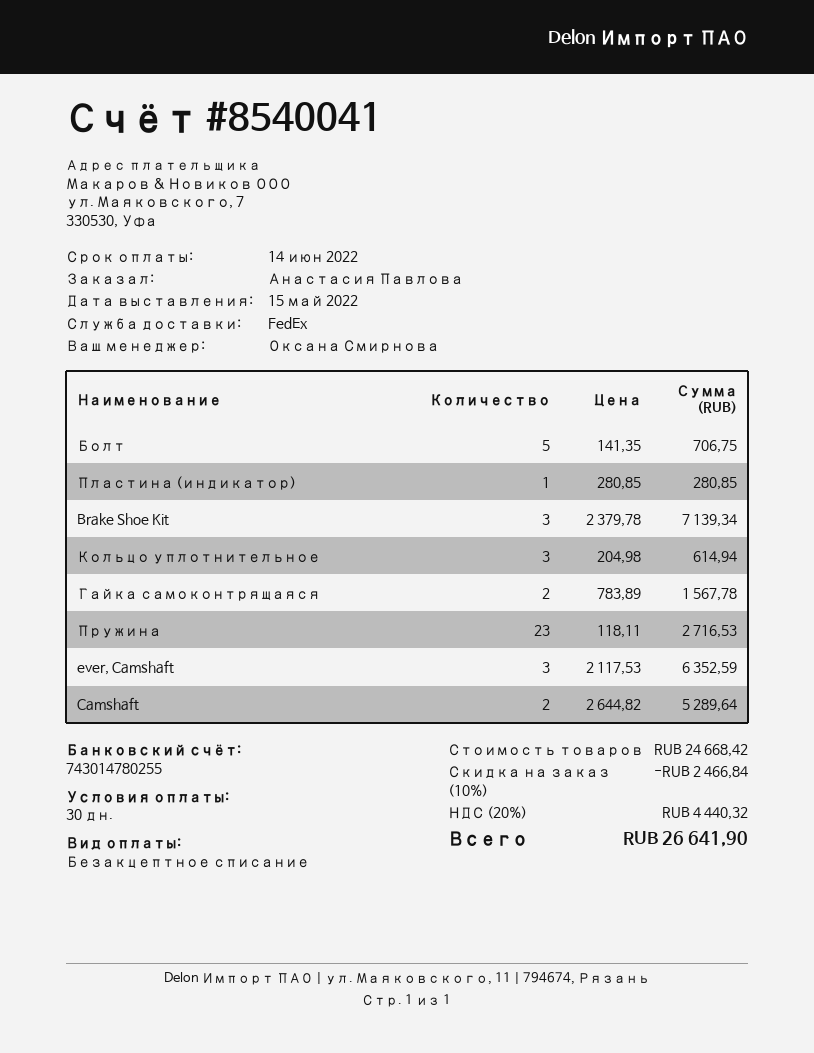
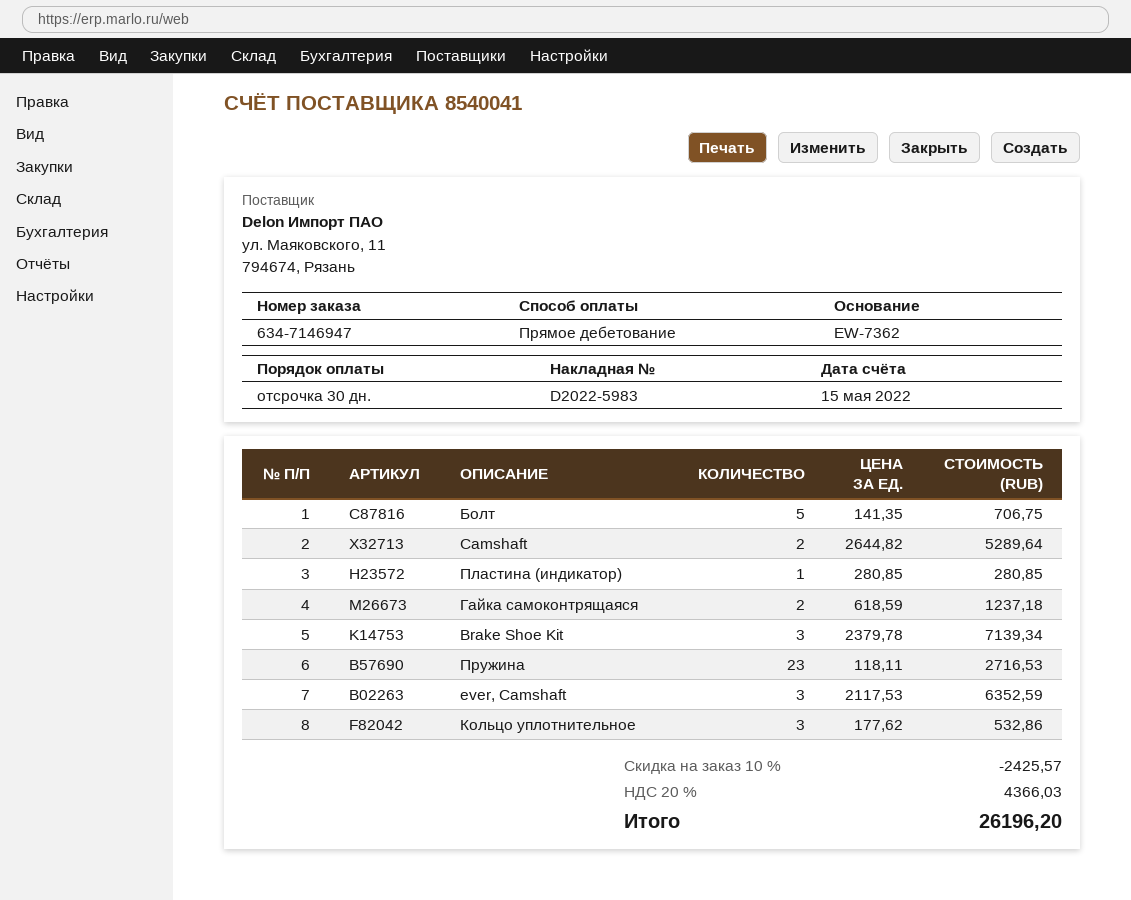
Кольцо уплотнительное: 3 x 204.98 = 614.94 -> 3 x 177.62 = 532.86
Гайка самоконтрящаяся: 2 x 783.89 = 1567.78 -> 2 x 618.59 = 1237.18
discount: 10% = 2466.84 -> 10% = 2425.57
tax: 20% = 4440.32 -> 20% = 4366.03
total: 26641.90 -> 26196.20

